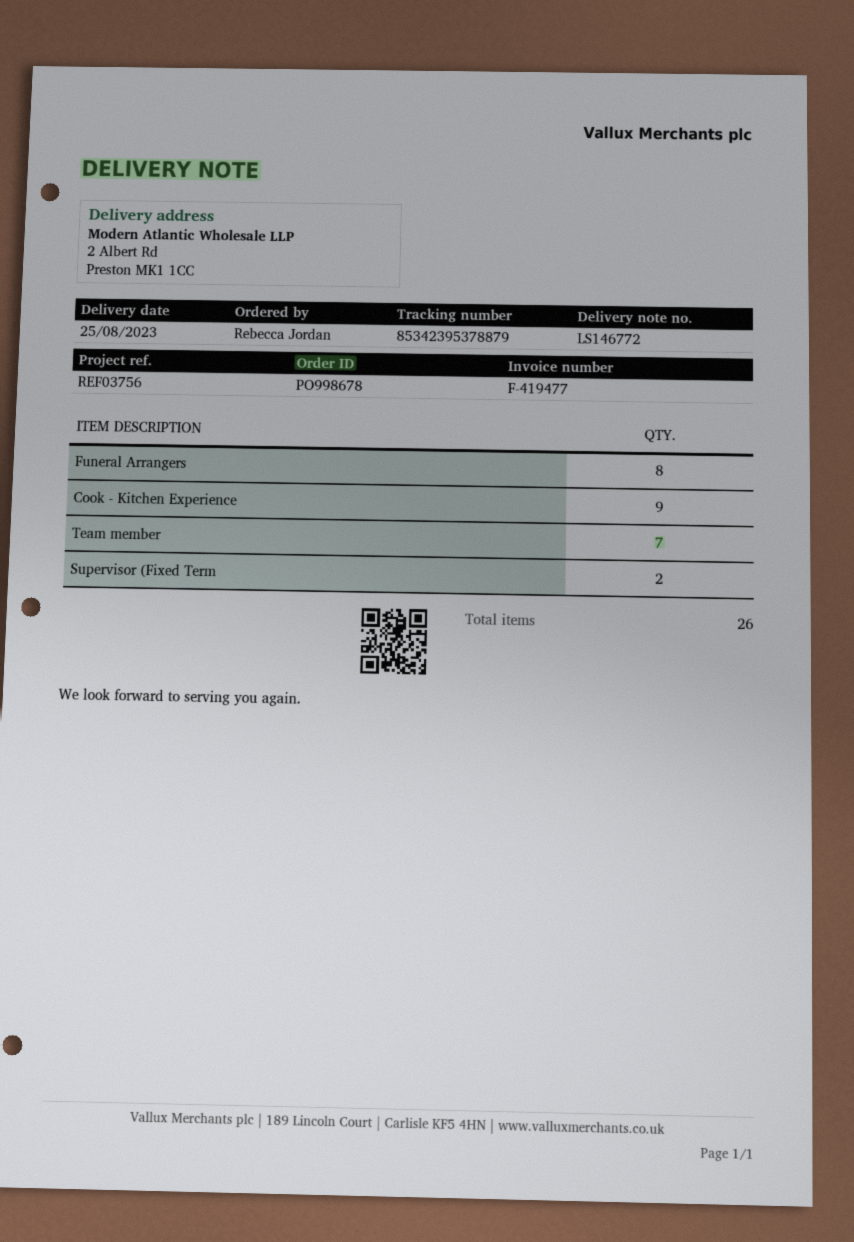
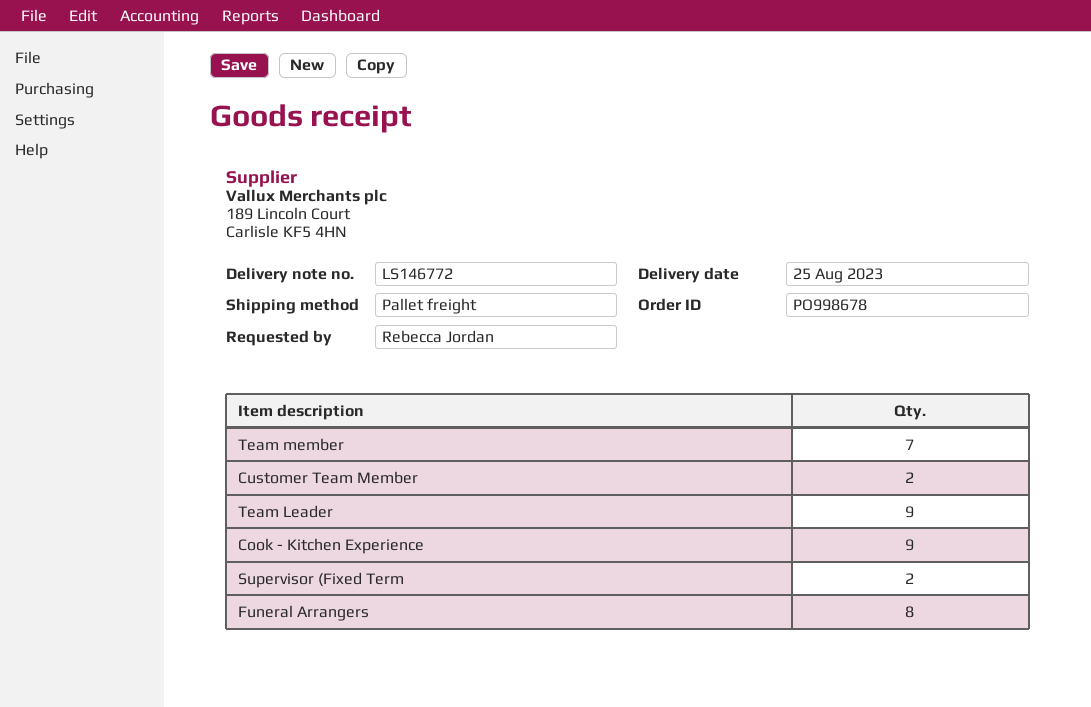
Customer Team Member: none -> 2
Team Leader: none -> 9

